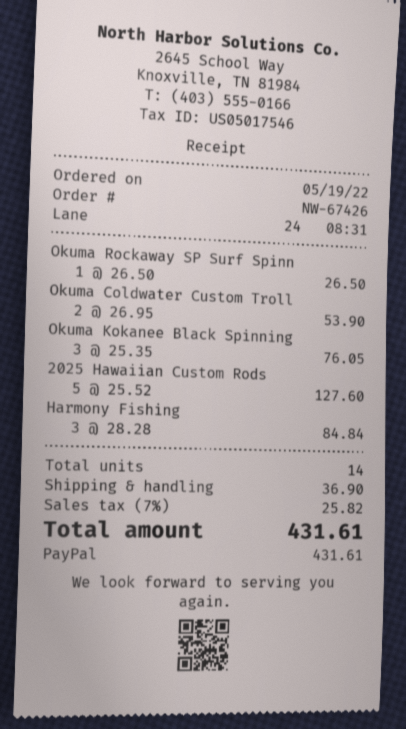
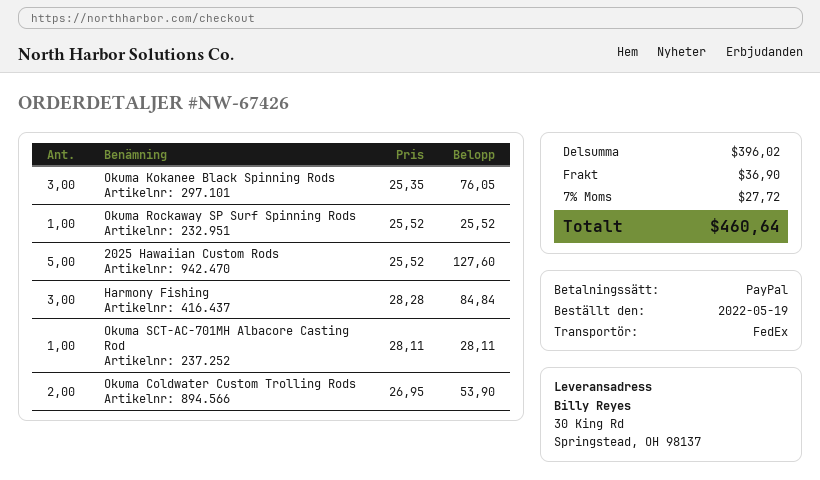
Okuma Rockaway SP Surf Spinn: 1 x 26.50 = 26.50 -> 1 x 25.52 = 25.52
Okuma SCT-AC-701MH Albacore Casting Rod: none -> 1 x 28.11 = 28.11
tax: 7% = 25.82 -> 7% = 27.72
total: 431.61 -> 460.64

